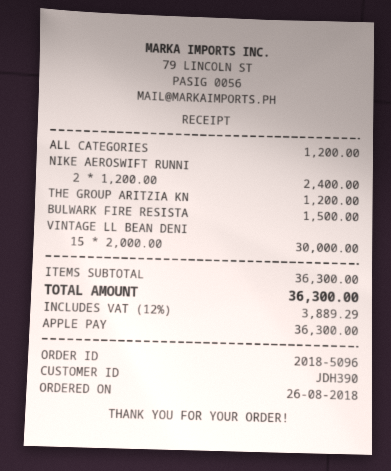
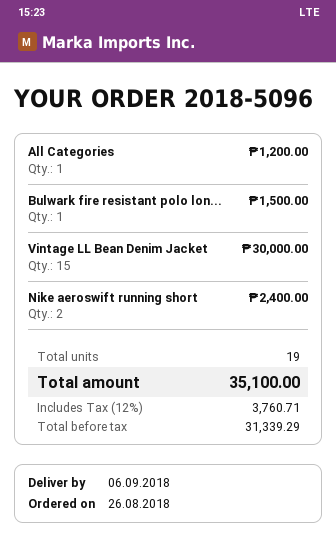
THE GROUP ARITZIA KN: 1 for 1200.00 -> none
tax: 12% = 3889.29 -> 12% = 3760.71
total: 36300.00 -> 35100.00

